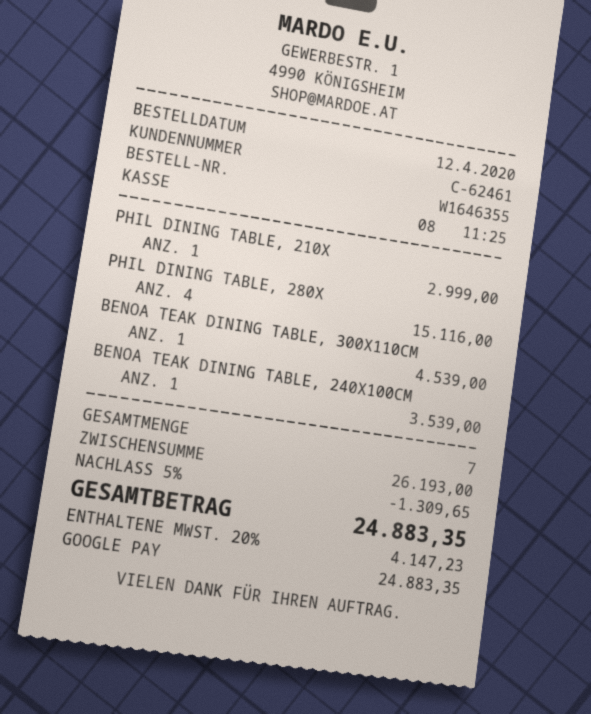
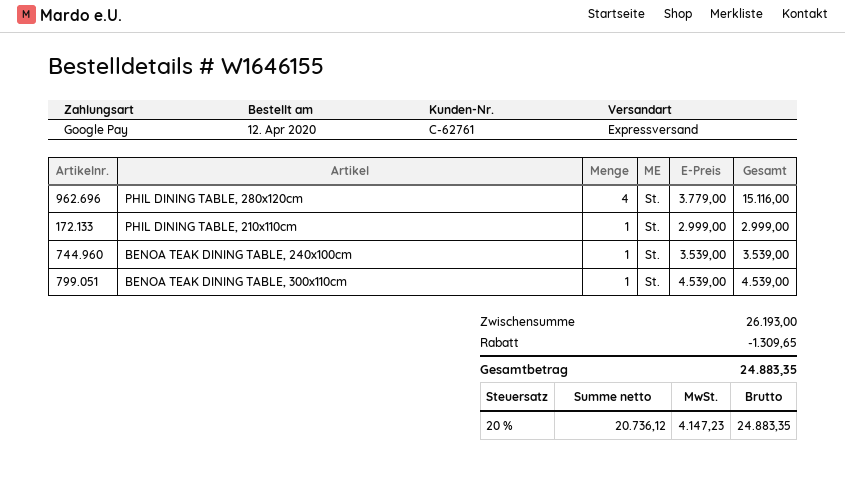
order number: W1646355 -> W1646155
customer number: C-62461 -> C-62761

